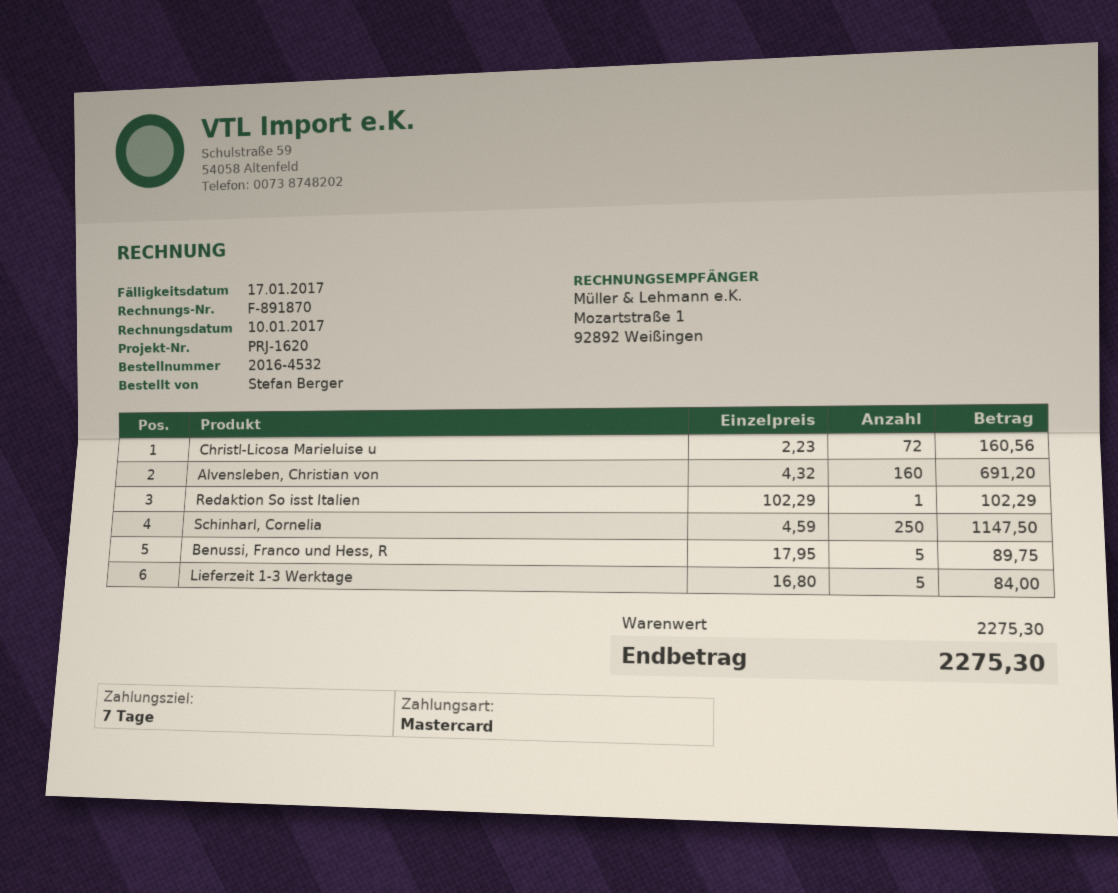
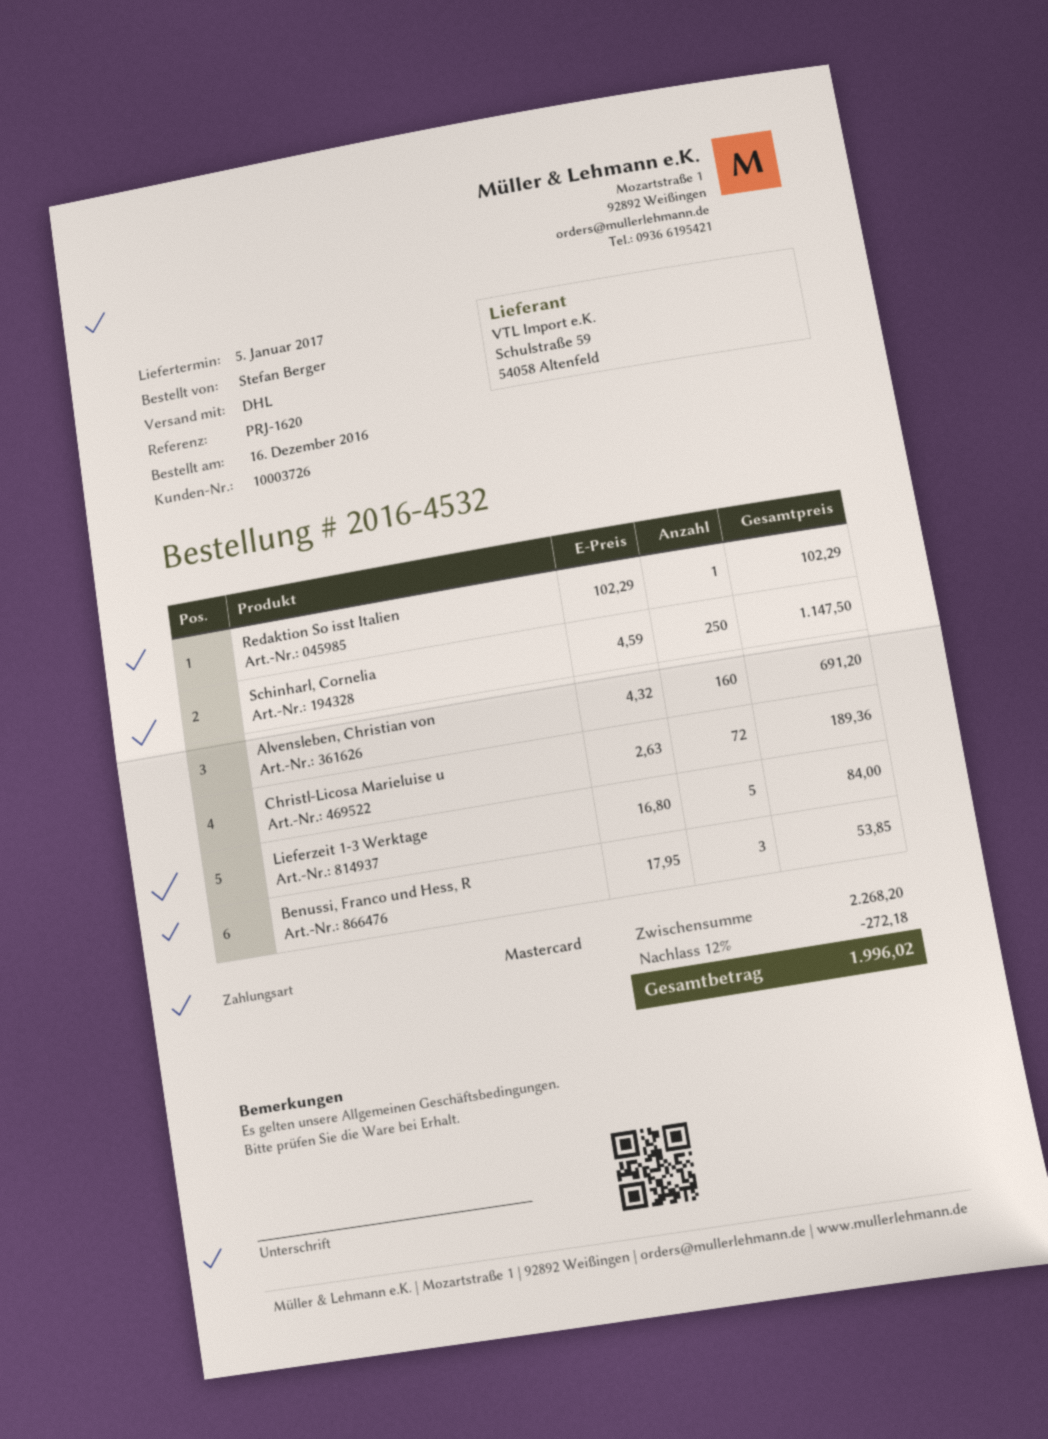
Christl-Licosa Marieluise u: 72 x 2.23 = 160.56 -> 72 x 2.63 = 189.36
Benussi, Franco und Hess, R: 5 x 17.95 = 89.75 -> 3 x 17.95 = 53.85
subtotal: 2275.30 -> 2268.20
discount: none -> 12% = 272.18
total: 2275.30 -> 1996.02

